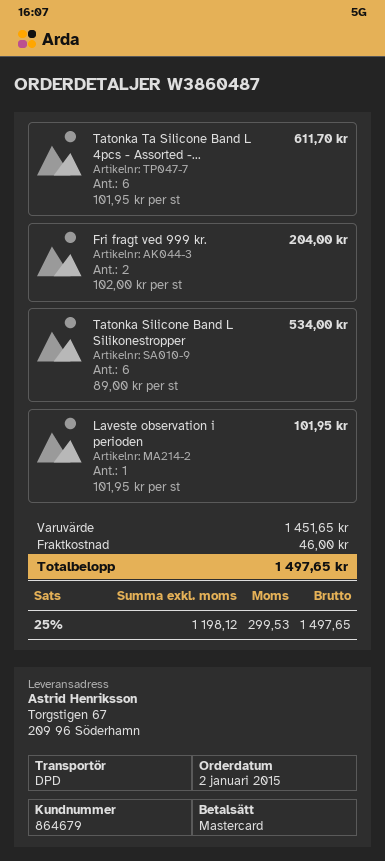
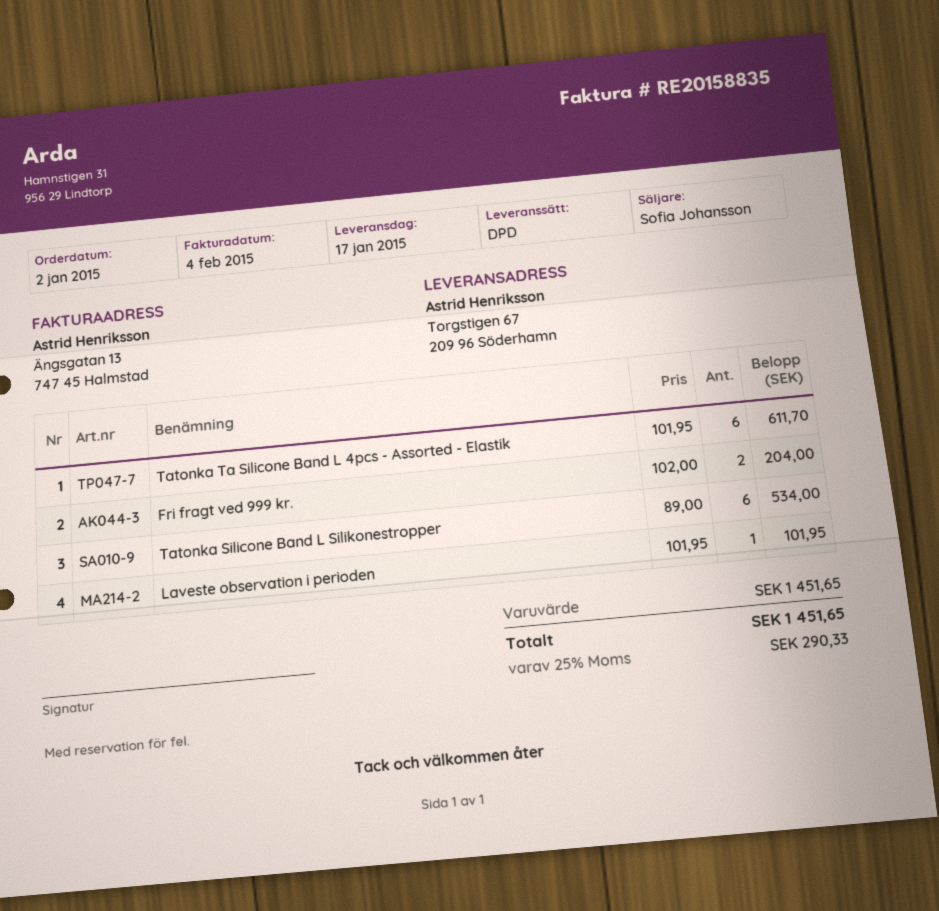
shipping: 46.00 -> none
tax: 25% = 299.53 -> 25% = 290.33
total: 1497.65 -> 1451.65

